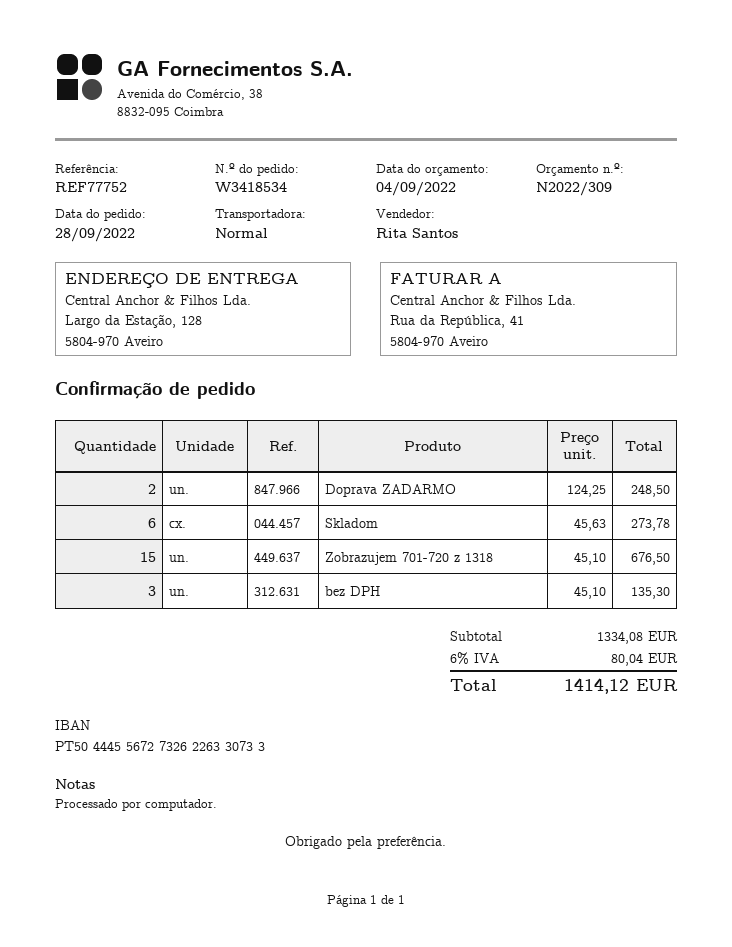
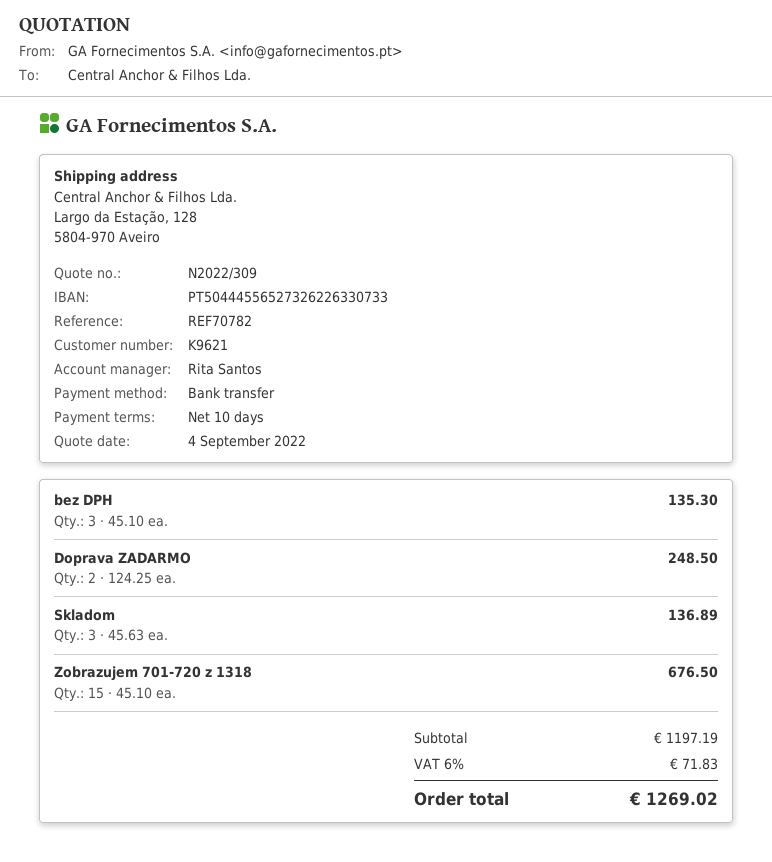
reference: REF77752 -> REF70782
bank account: PT50444556727326226330733 -> PT50444556527326226330733
Skladom: 6 x 45.63 = 273.78 -> 3 x 45.63 = 136.89
subtotal: 1334.08 -> 1197.19
tax: 6% = 80.04 -> 6% = 71.83
total: 1414.12 -> 1269.02

